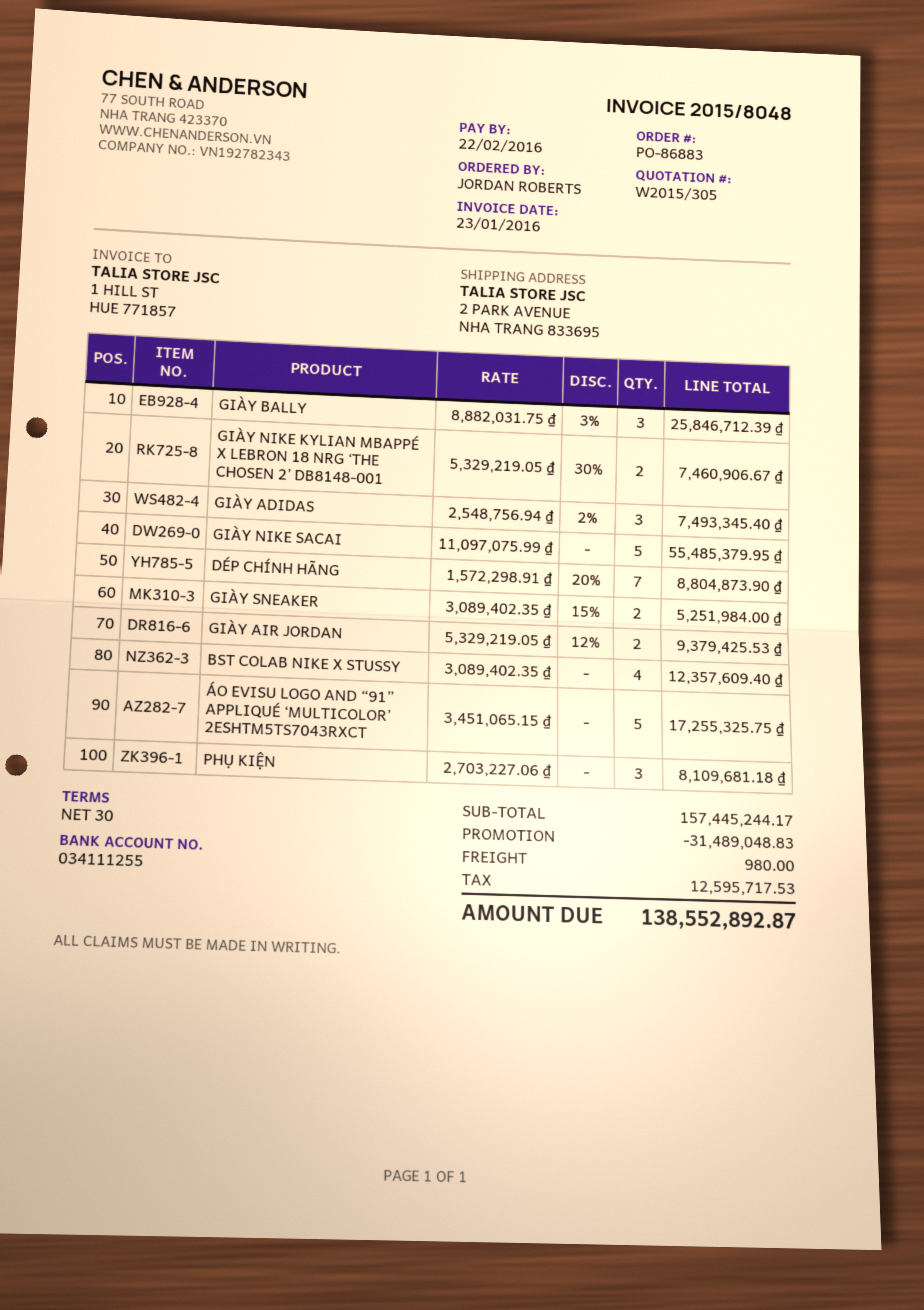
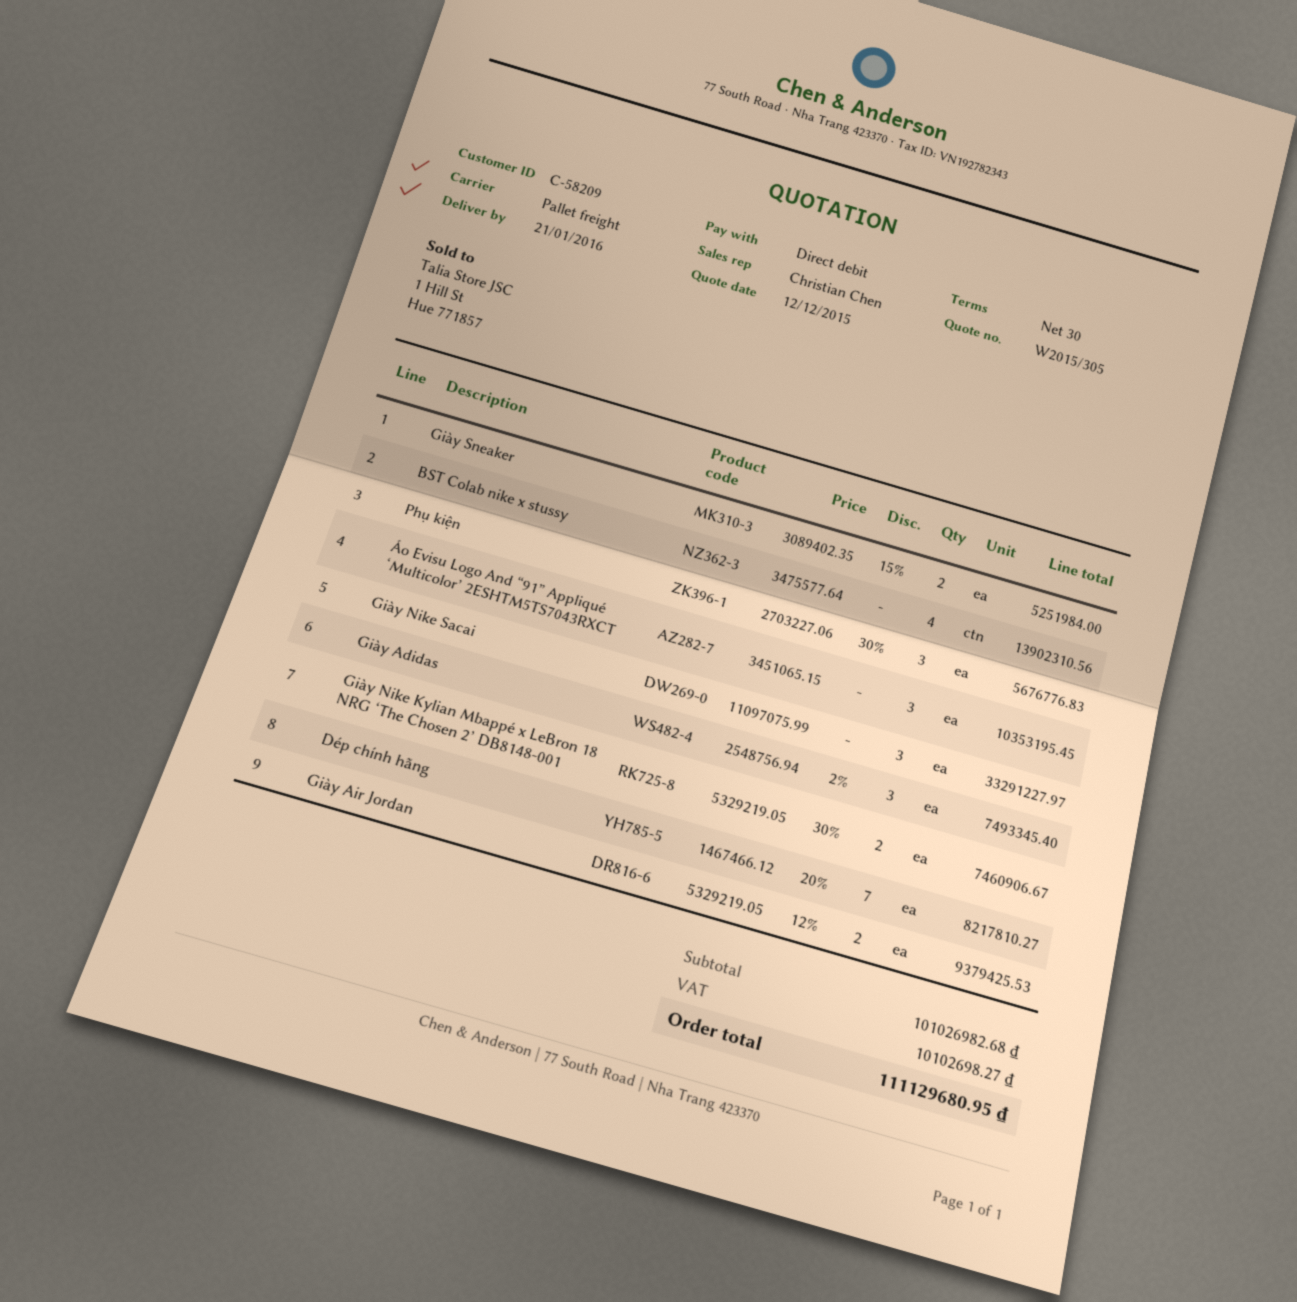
GIÀY BALLY: 3 x 8882031.75 - 3% = 25846712.39 -> none
GIÀY NIKE SACAI: 5 x 11097075.99 = 55485379.95 -> 3 x 11097075.99 = 33291227.97
DÉP CHÍNH HÃNG: 7 x 1572298.91 - 20% = 8804873.90 -> 7 x 1467466.12 - 20% = 8217810.27
BST COLAB NIKE X STUSSY: 4 x 3089402.35 = 12357609.40 -> 4 x 3475577.64 = 13902310.56
ÁO EVISU LOGO AND “91” APPLIQUÉ ‘MULTICOLOR’ 2ESHTM5TS7043RXCT: 5 x 3451065.15 = 17255325.75 -> 3 x 3451065.15 = 10353195.45
PHỤ KIỆN: 3 x 2703227.06 = 8109681.18 -> 3 x 2703227.06 - 30% = 5676776.83
subtotal: 157445244.17 -> 101026982.68
discount: 31489048.83 -> none
shipping: 980.00 -> none
tax: 12595717.53 -> 10102698.27
total: 138552892.87 -> 111129680.95

